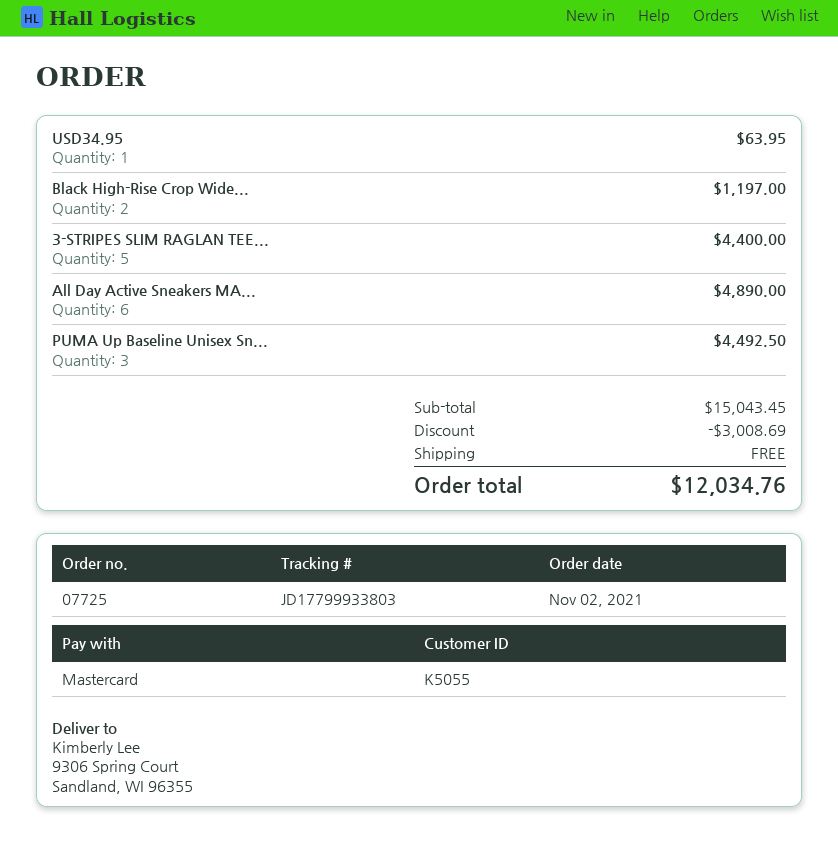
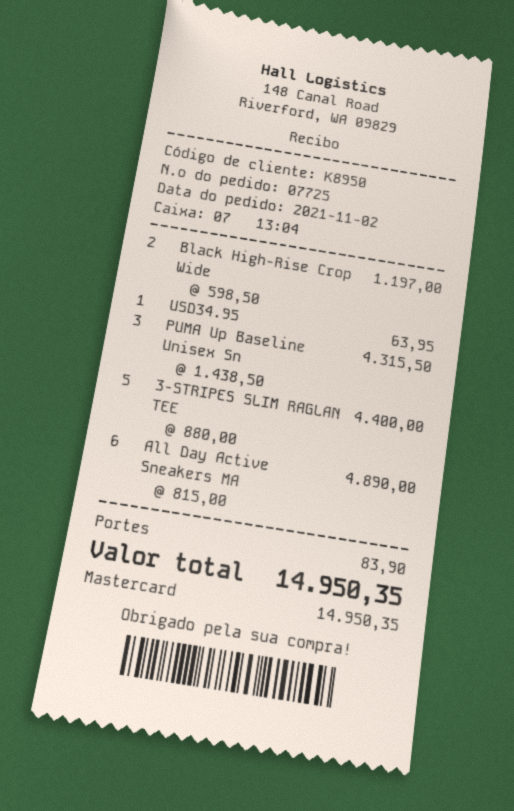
customer number: K5055 -> K8950
PUMA Up Baseline Unisex Sn...: 3 for 4492.50 -> 3 for 4315.50
discount: 3008.69 -> none
shipping: 0.00 -> 83.90
total: 12034.76 -> 14950.35

